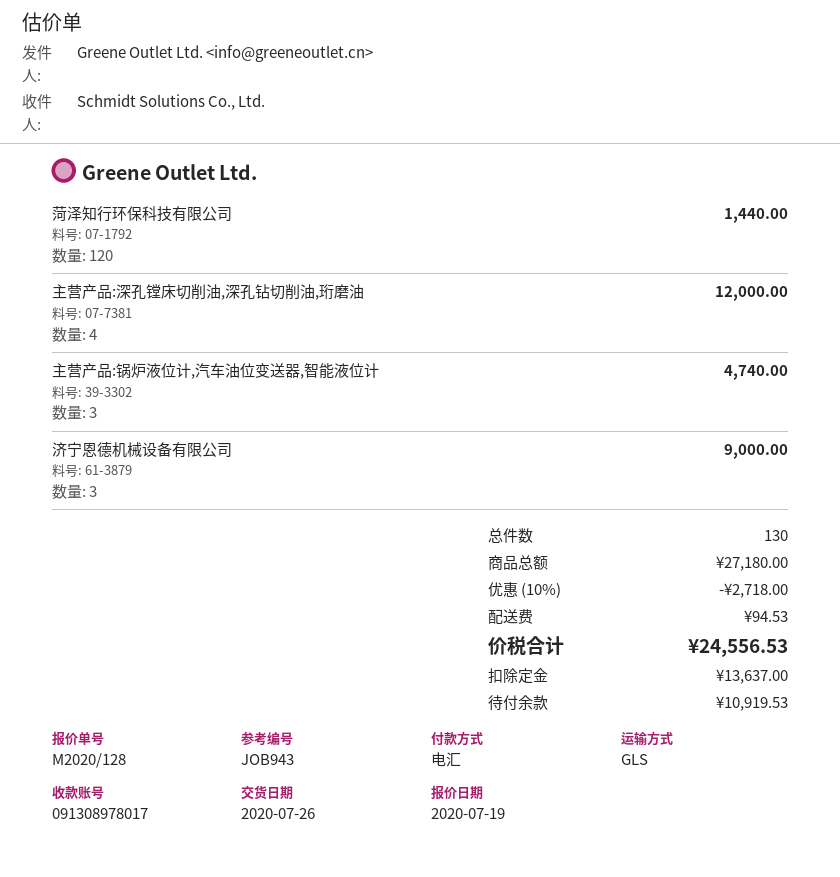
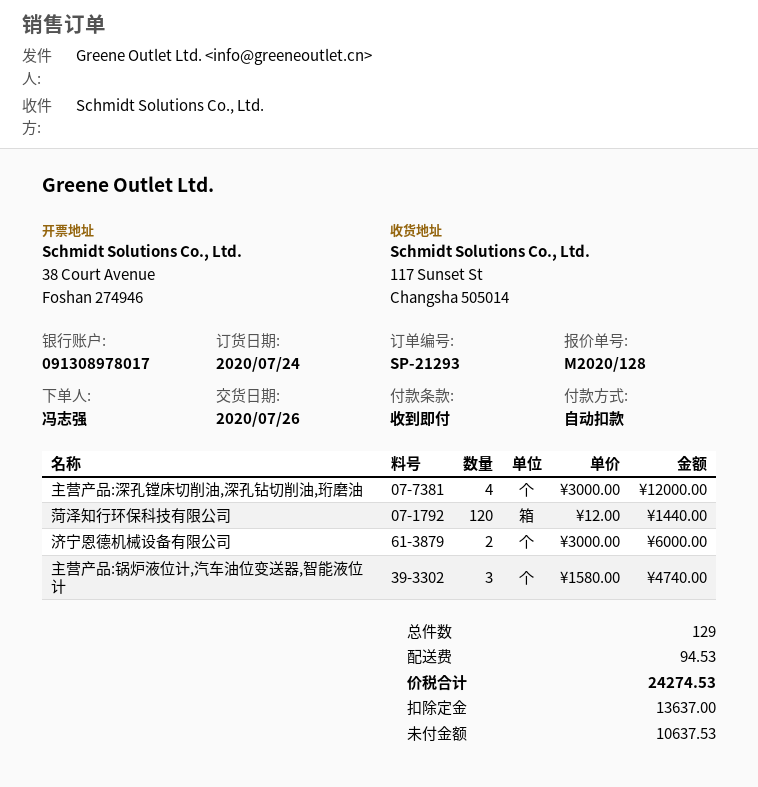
payment method: bank transfer -> direct debit
济宁恩德机械设备有限公司: 3 for 9000.00 -> 2 for 6000.00
total quantity: 130 -> 129
discount: 10% = 2718.00 -> none
total: 24556.53 -> 24274.53
balance: 10919.53 -> 10637.53

